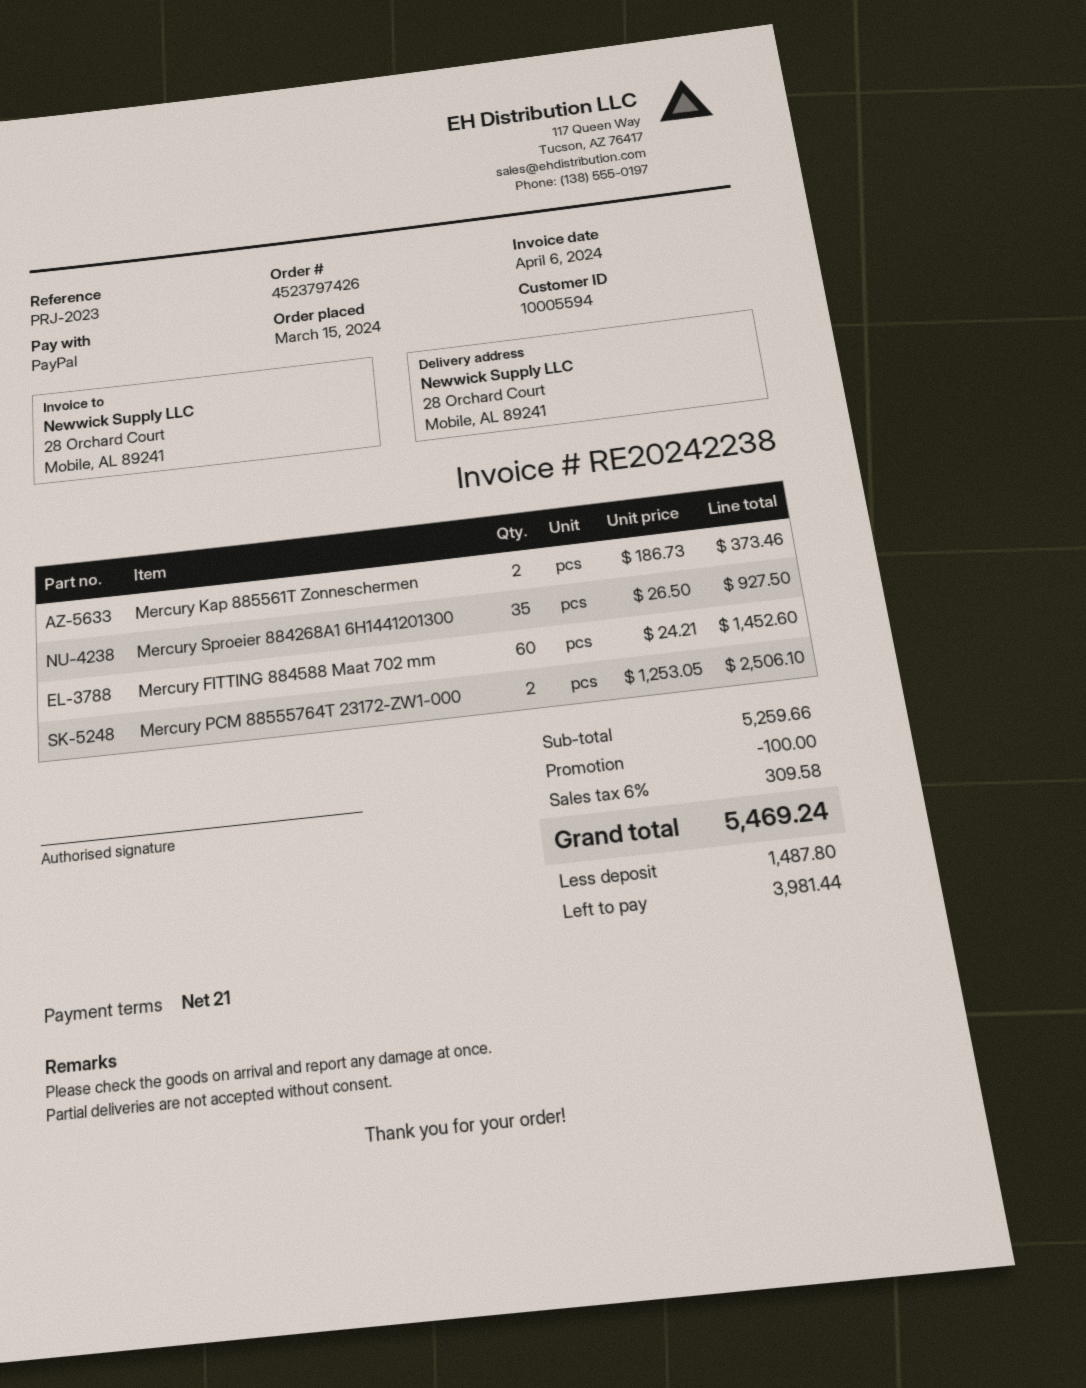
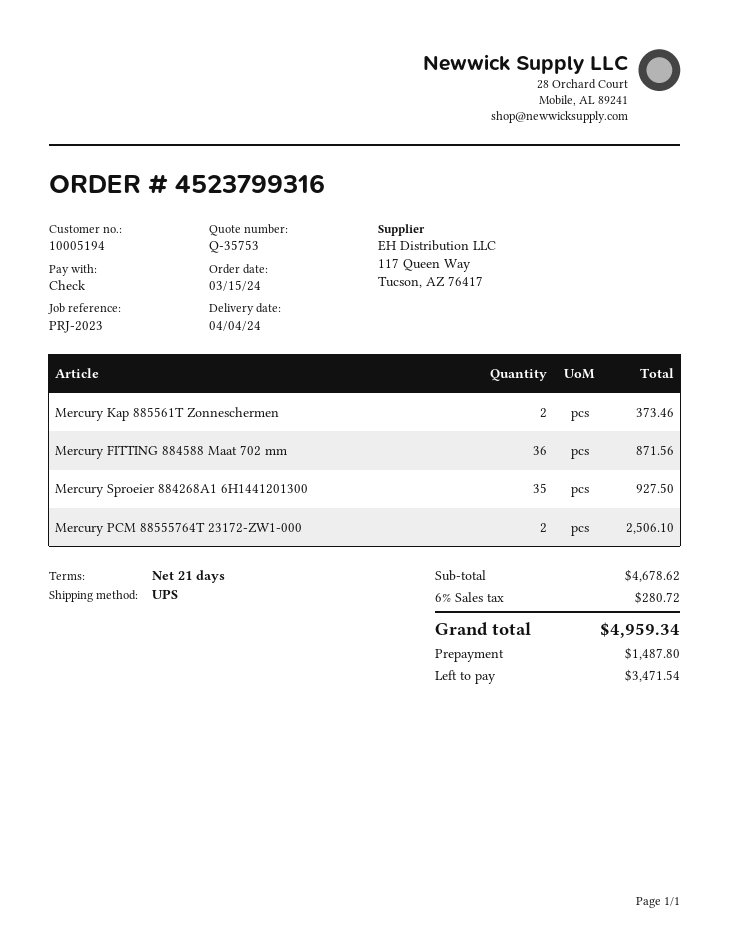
order number: 4523797426 -> 4523799316
customer number: 10005594 -> 10005194
payment method: PayPal -> cheque
Mercury FITTING 884588 Maat 702 mm: 60 for 1452.60 -> 36 for 871.56
subtotal: 5259.66 -> 4678.62
discount: 100.00 -> none
tax: 6% = 309.58 -> 6% = 280.72
total: 5469.24 -> 4959.34
balance: 3981.44 -> 3471.54

